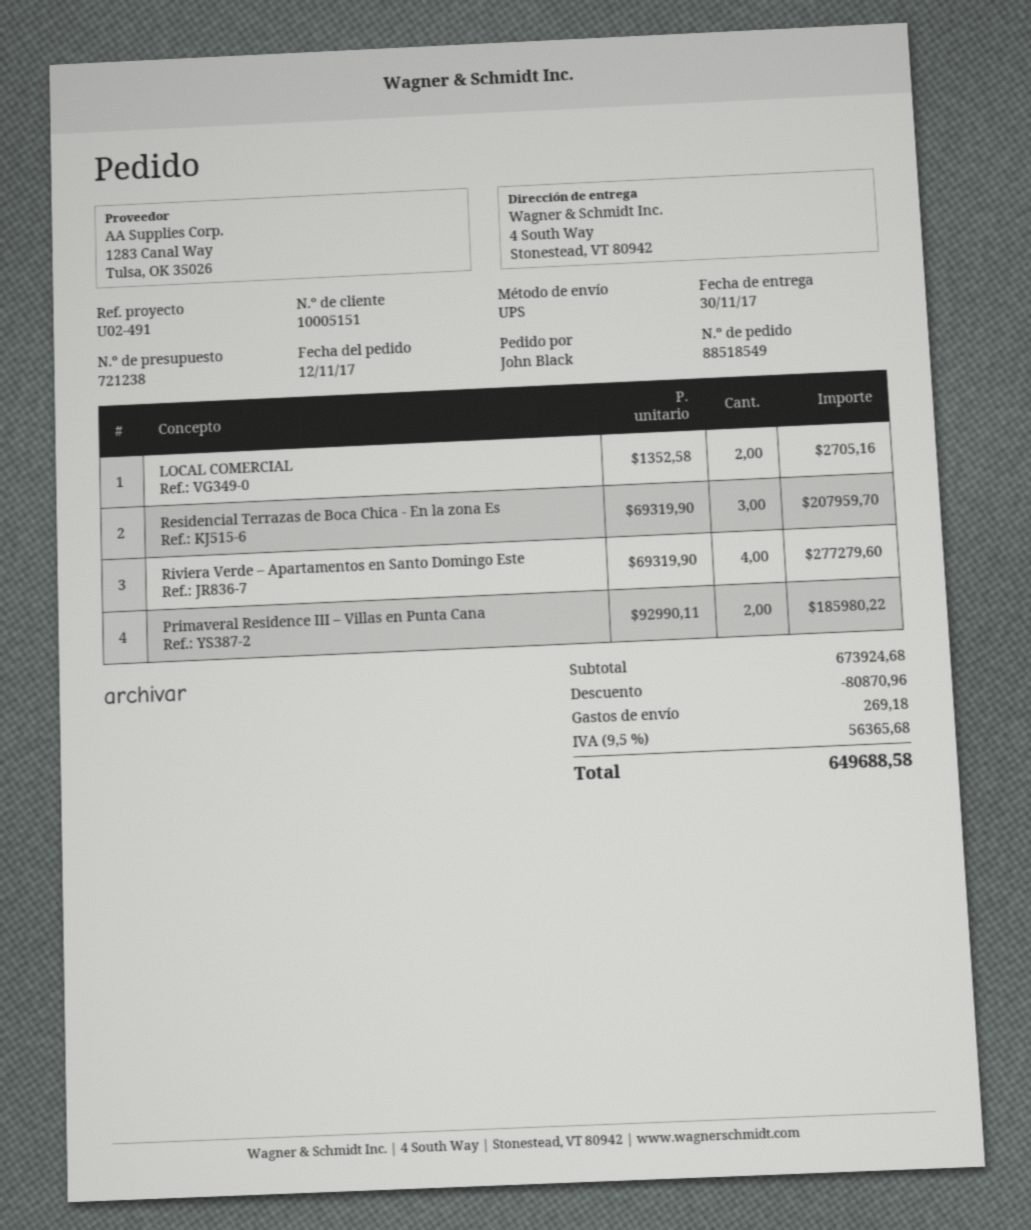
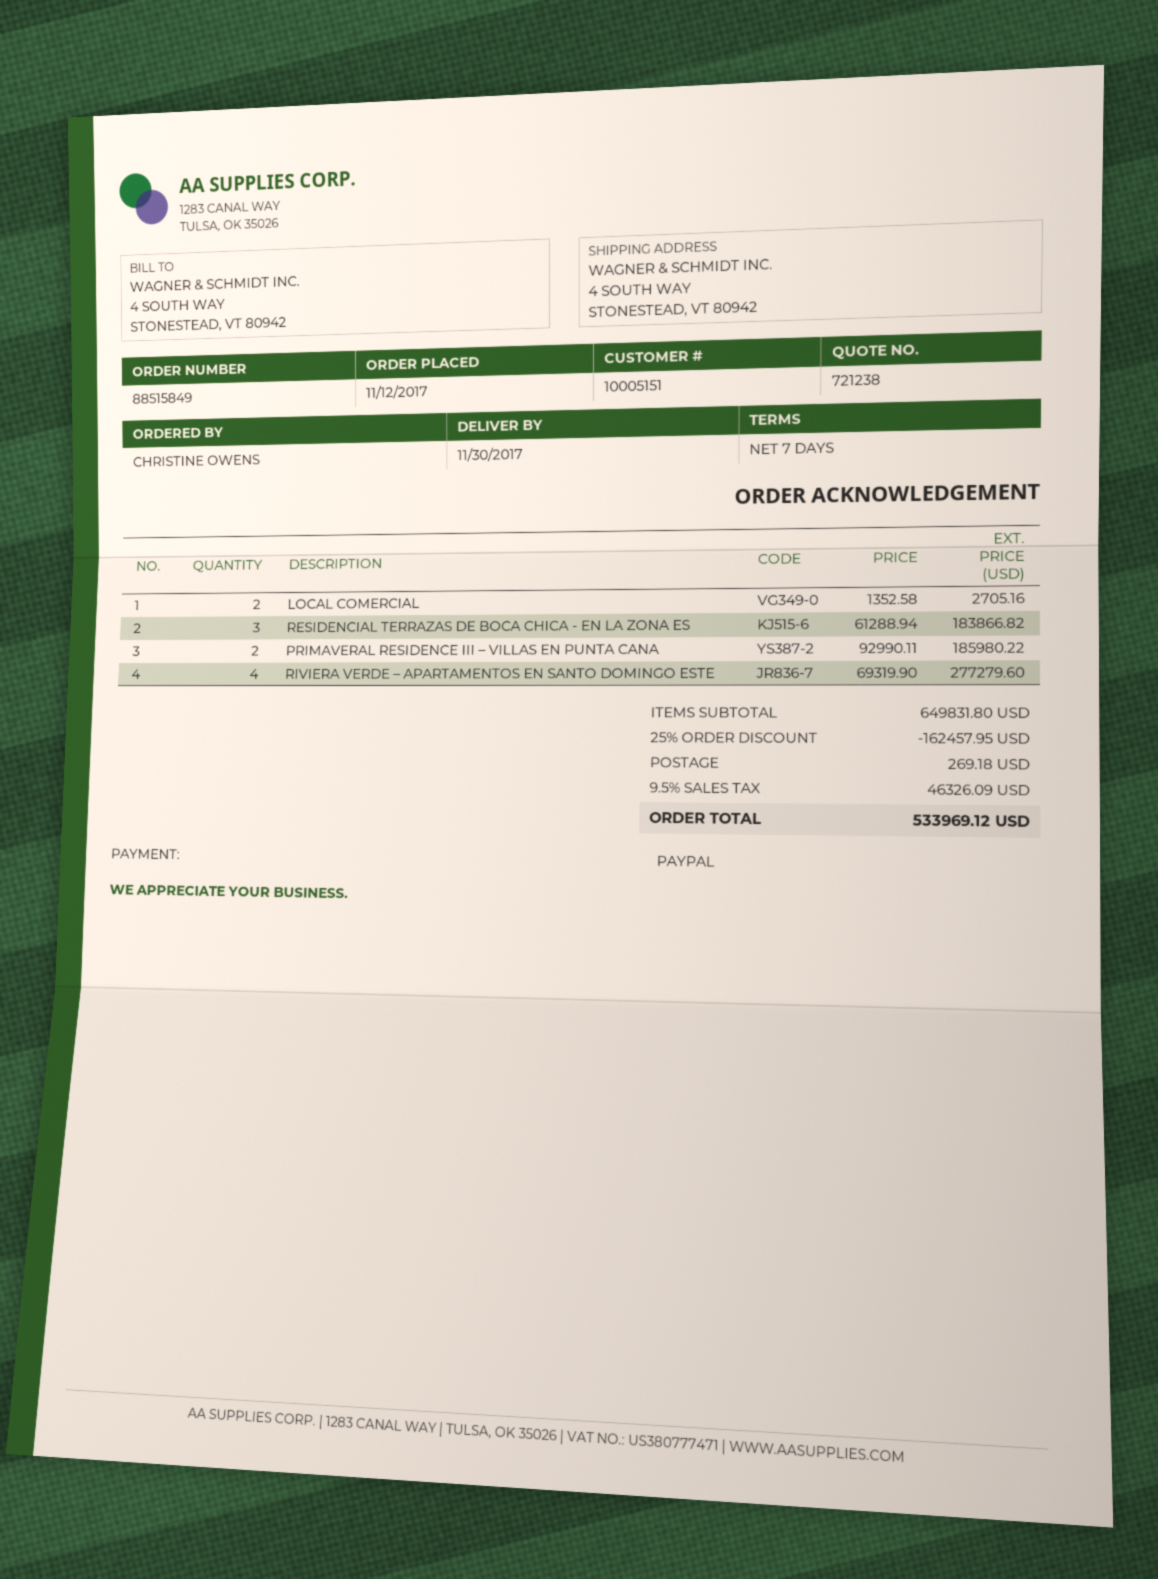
order number: 88518549 -> 88515849
ordered by: John Black -> CHRISTINE OWENS
Residencial Terrazas de Boca Chica - En la zona Es: 3 x 69319.90 = 207959.70 -> 3 x 61288.94 = 183866.82
subtotal: 673924.68 -> 649831.80
discount: 80870.96 -> 162457.95
tax: 9.5% = 56365.68 -> 9.5% = 46326.09
total: 649688.58 -> 533969.12

